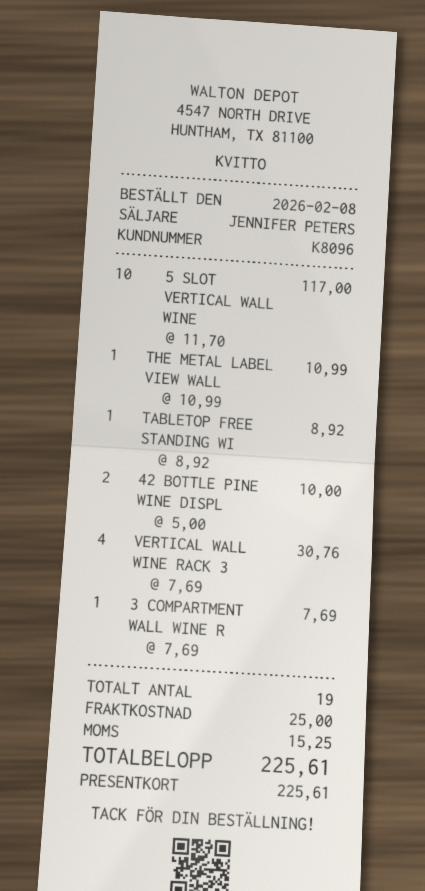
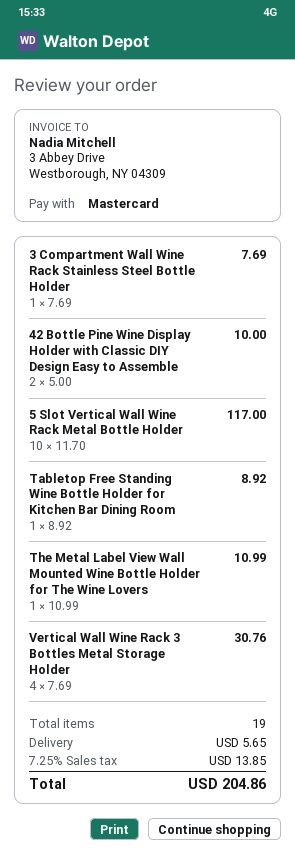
payment method: gift card -> Mastercard
shipping: 25.00 -> 5.65
tax: 15.25 -> 13.85
total: 225.61 -> 204.86

